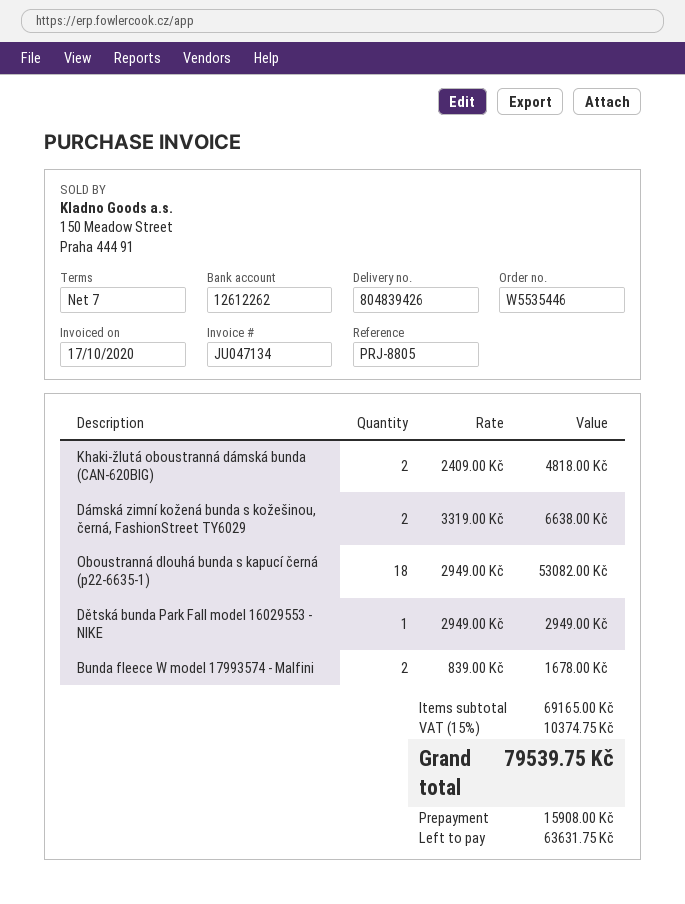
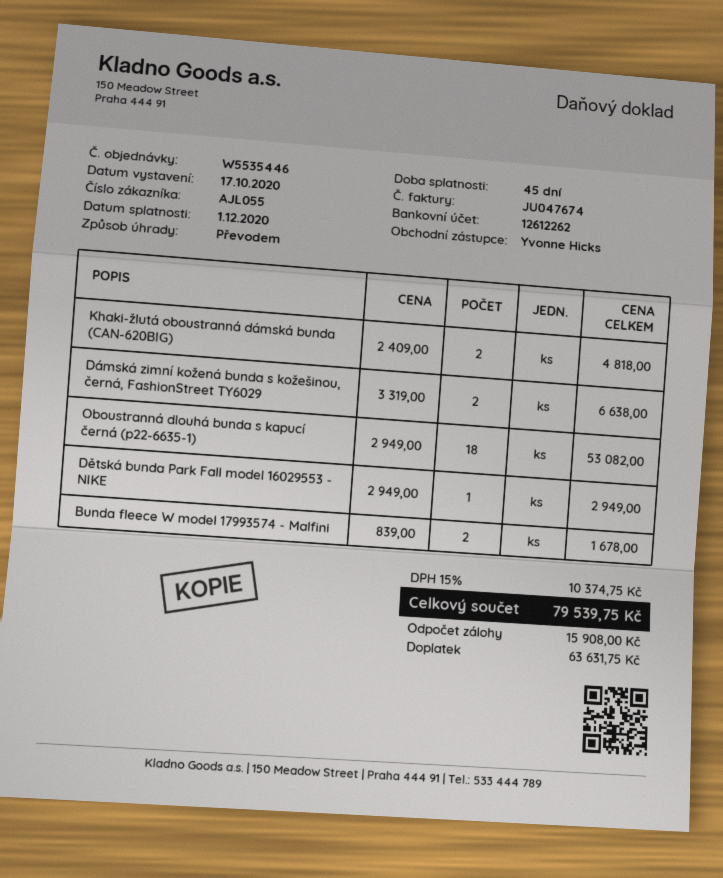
invoice number: JU047134 -> JU047674
payment terms: 7 days -> 45 days

